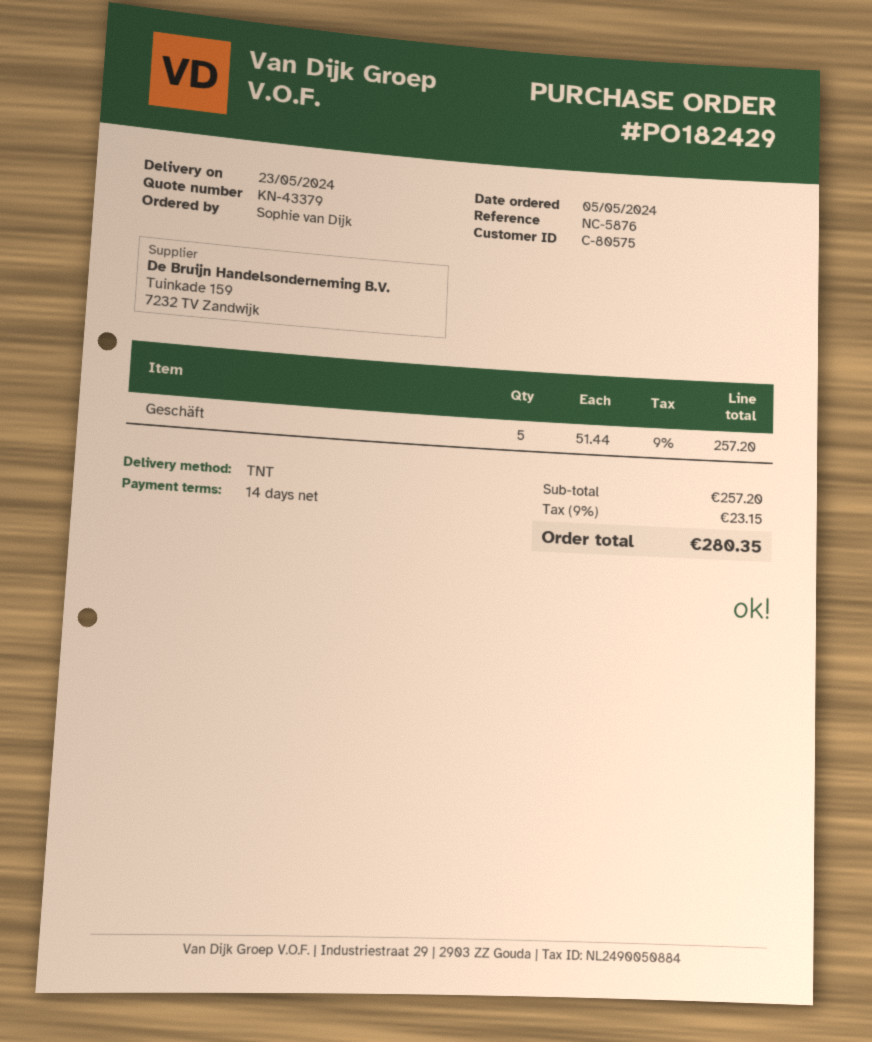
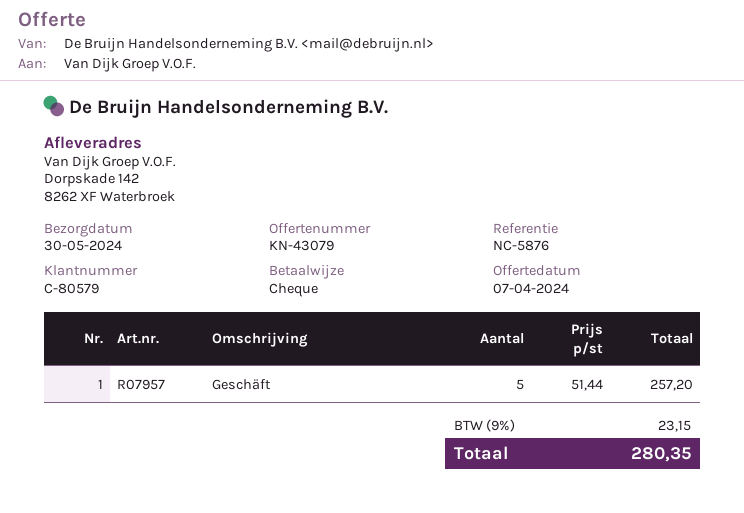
quote number: KN-43379 -> KN-43079
delivery date: 2024-05-23 -> 2024-05-30
customer number: C-80575 -> C-80579

